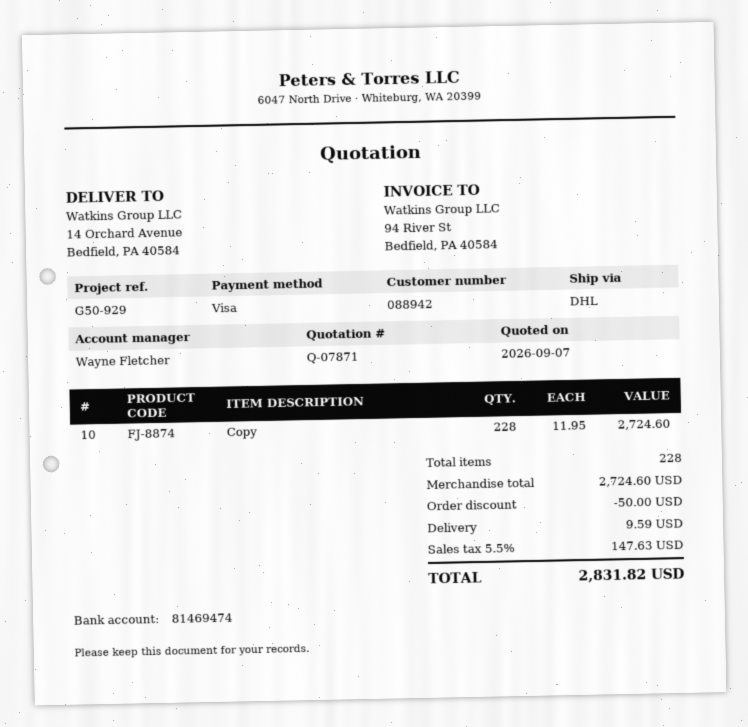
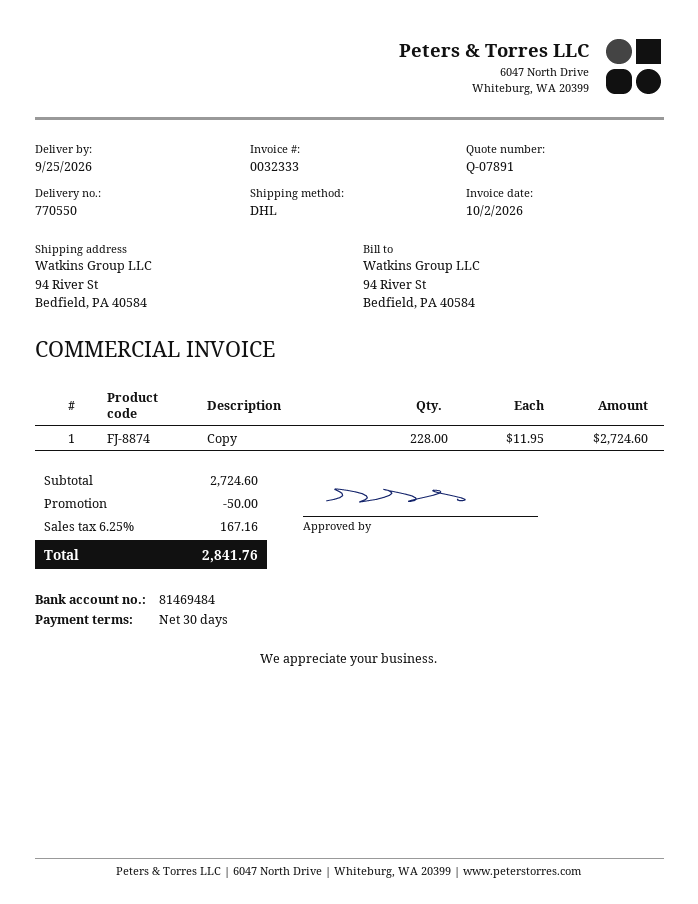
quote number: Q-07871 -> Q-07891
bank account: 81469474 -> 81469484
ship to: 14 Orchard Avenue, Bedfield, PA 40584 -> 94 River St, Bedfield, PA 40584
shipping: 9.59 -> none
tax: 5.5% = 147.63 -> 6.25% = 167.16
total: 2831.82 -> 2841.76

